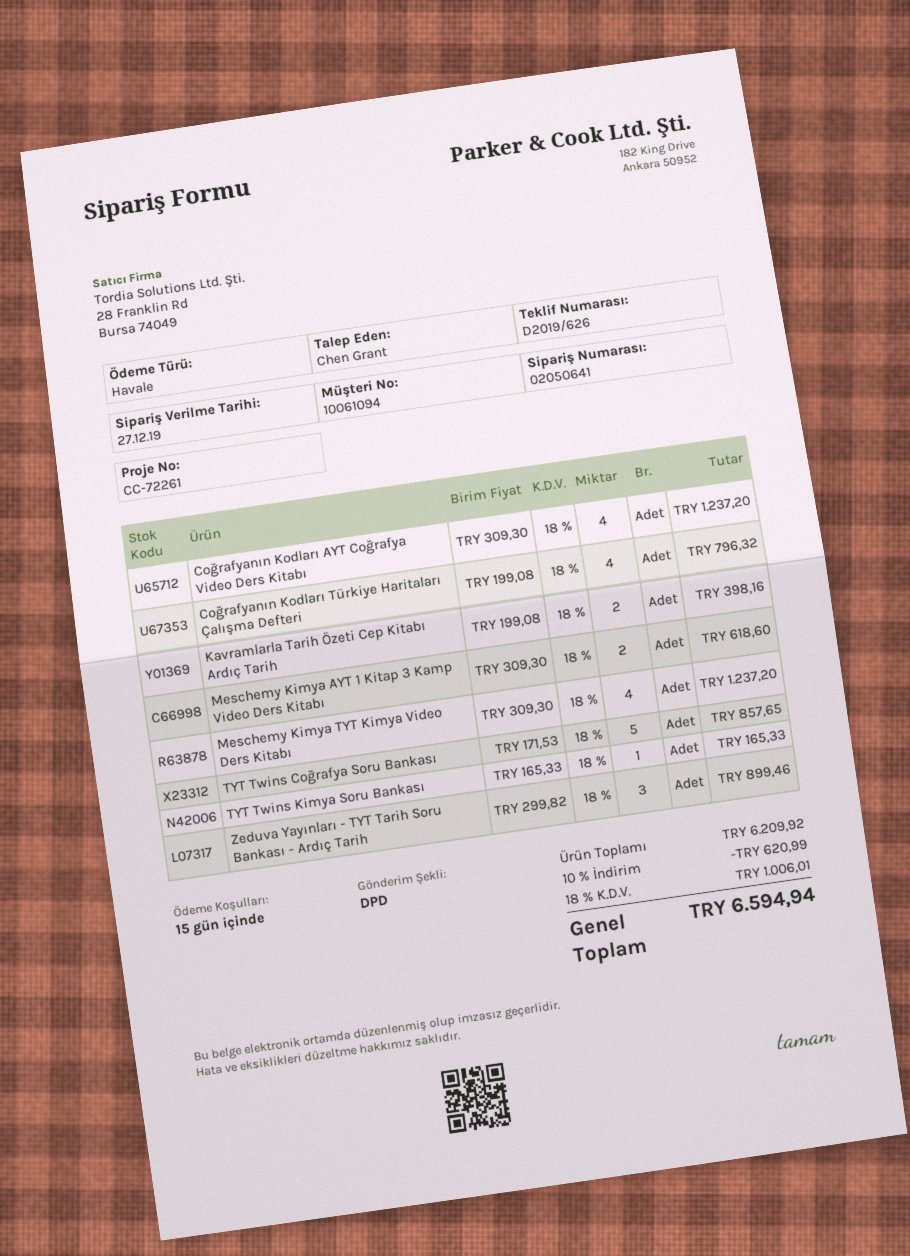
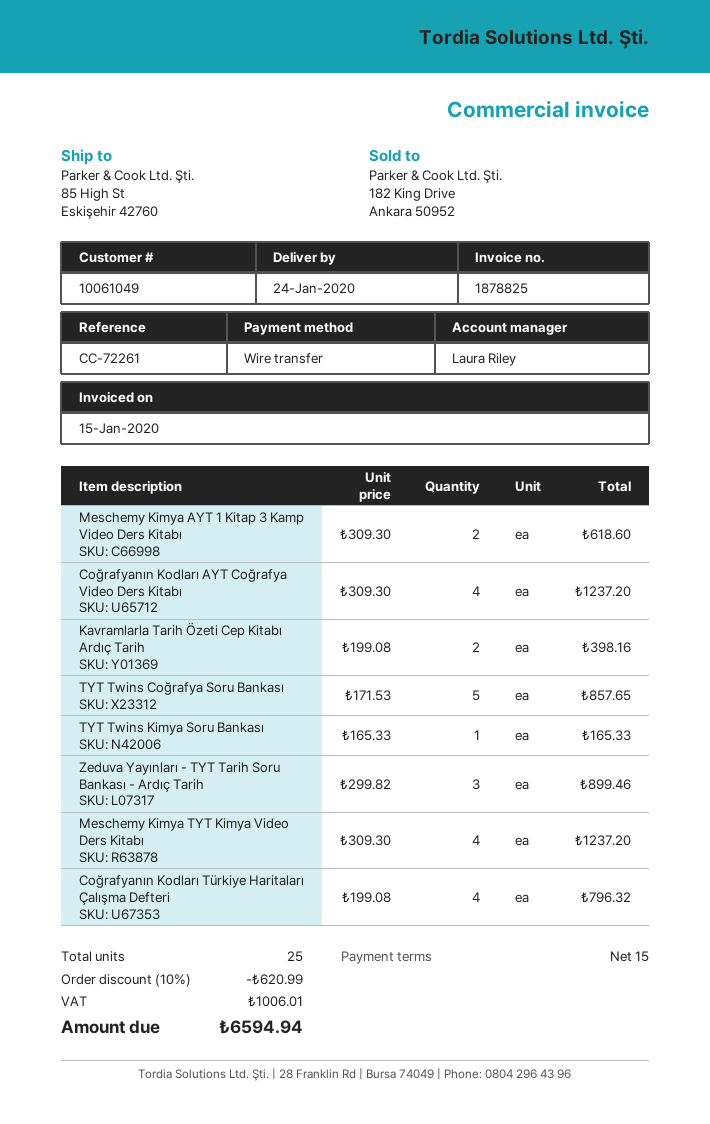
customer number: 10061094 -> 10061049

